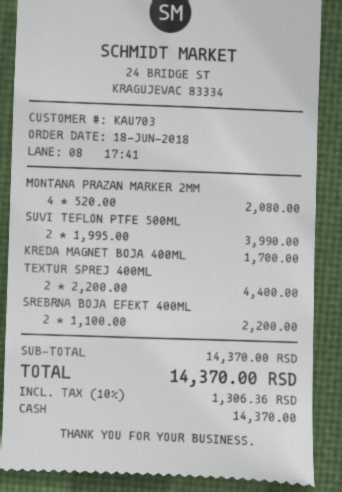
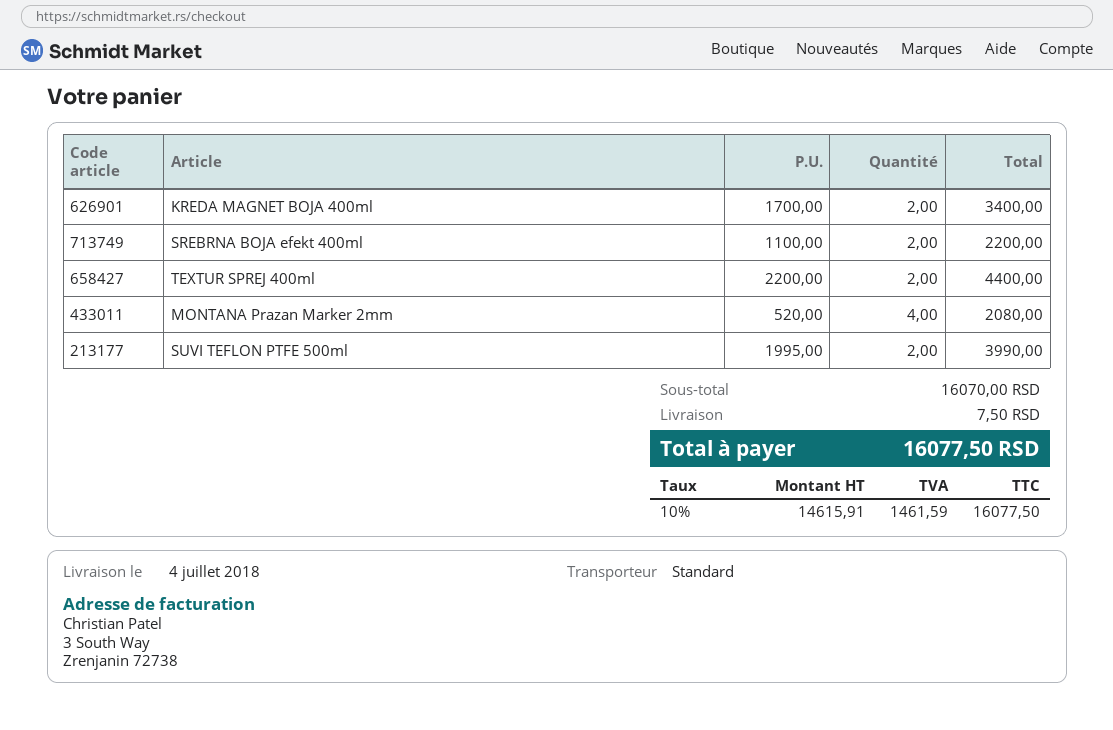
KREDA MAGNET BOJA 400ML: 1 x 1700.00 = 1700.00 -> 2 x 1700.00 = 3400.00
subtotal: 14370.00 -> 16070.00
shipping: none -> 7.50
tax: 10% = 1306.36 -> 10% = 1461.59
total: 14370.00 -> 16077.50

